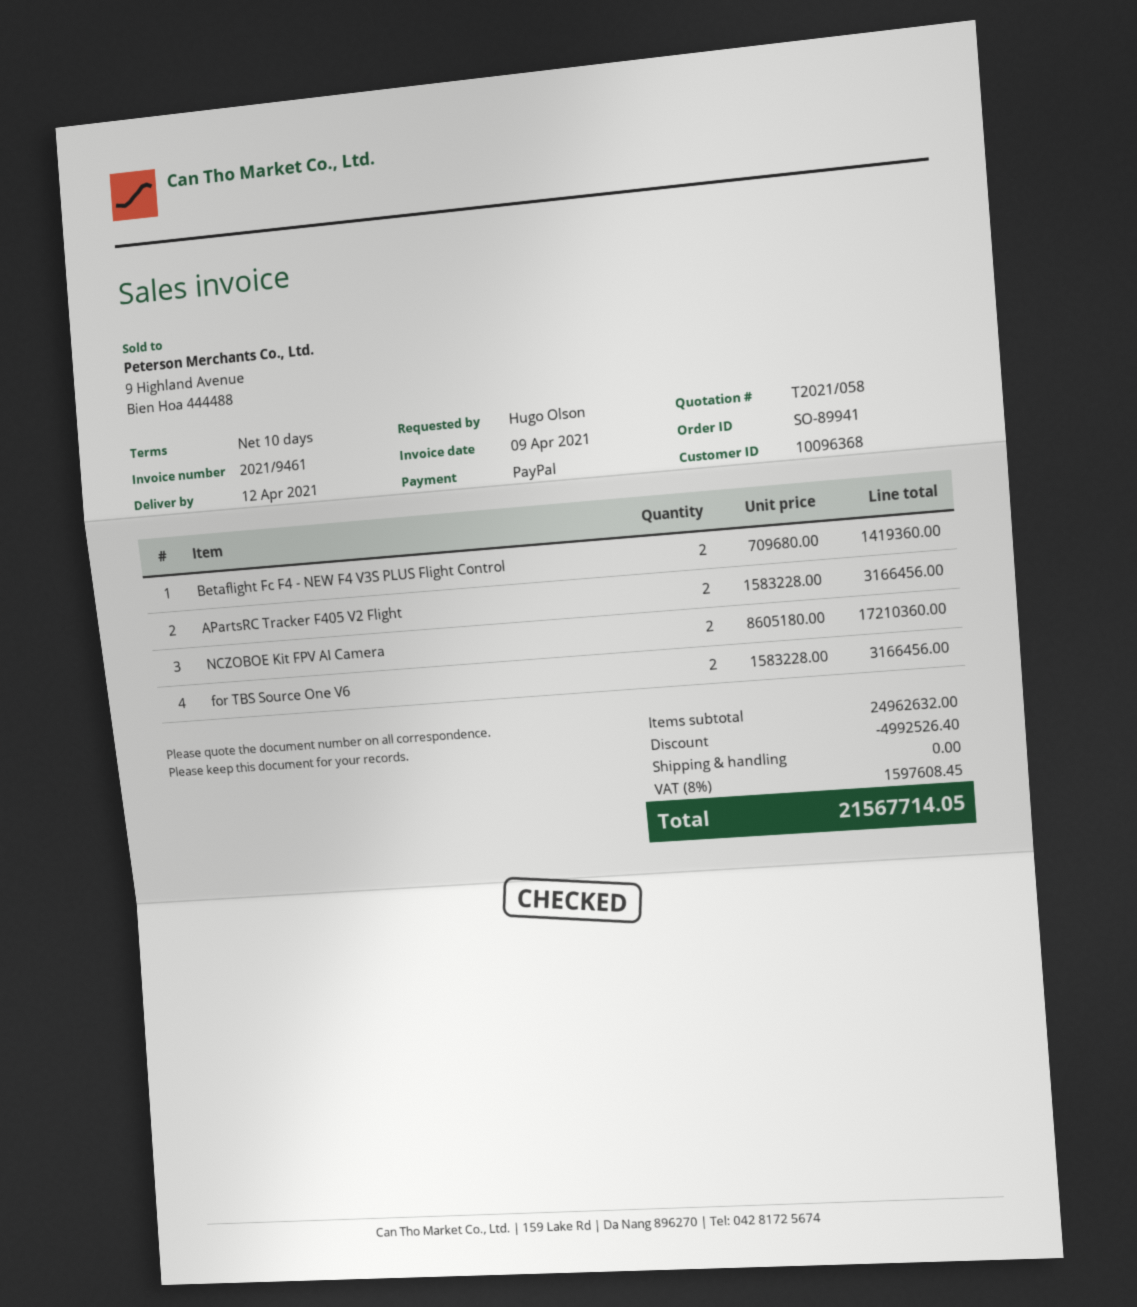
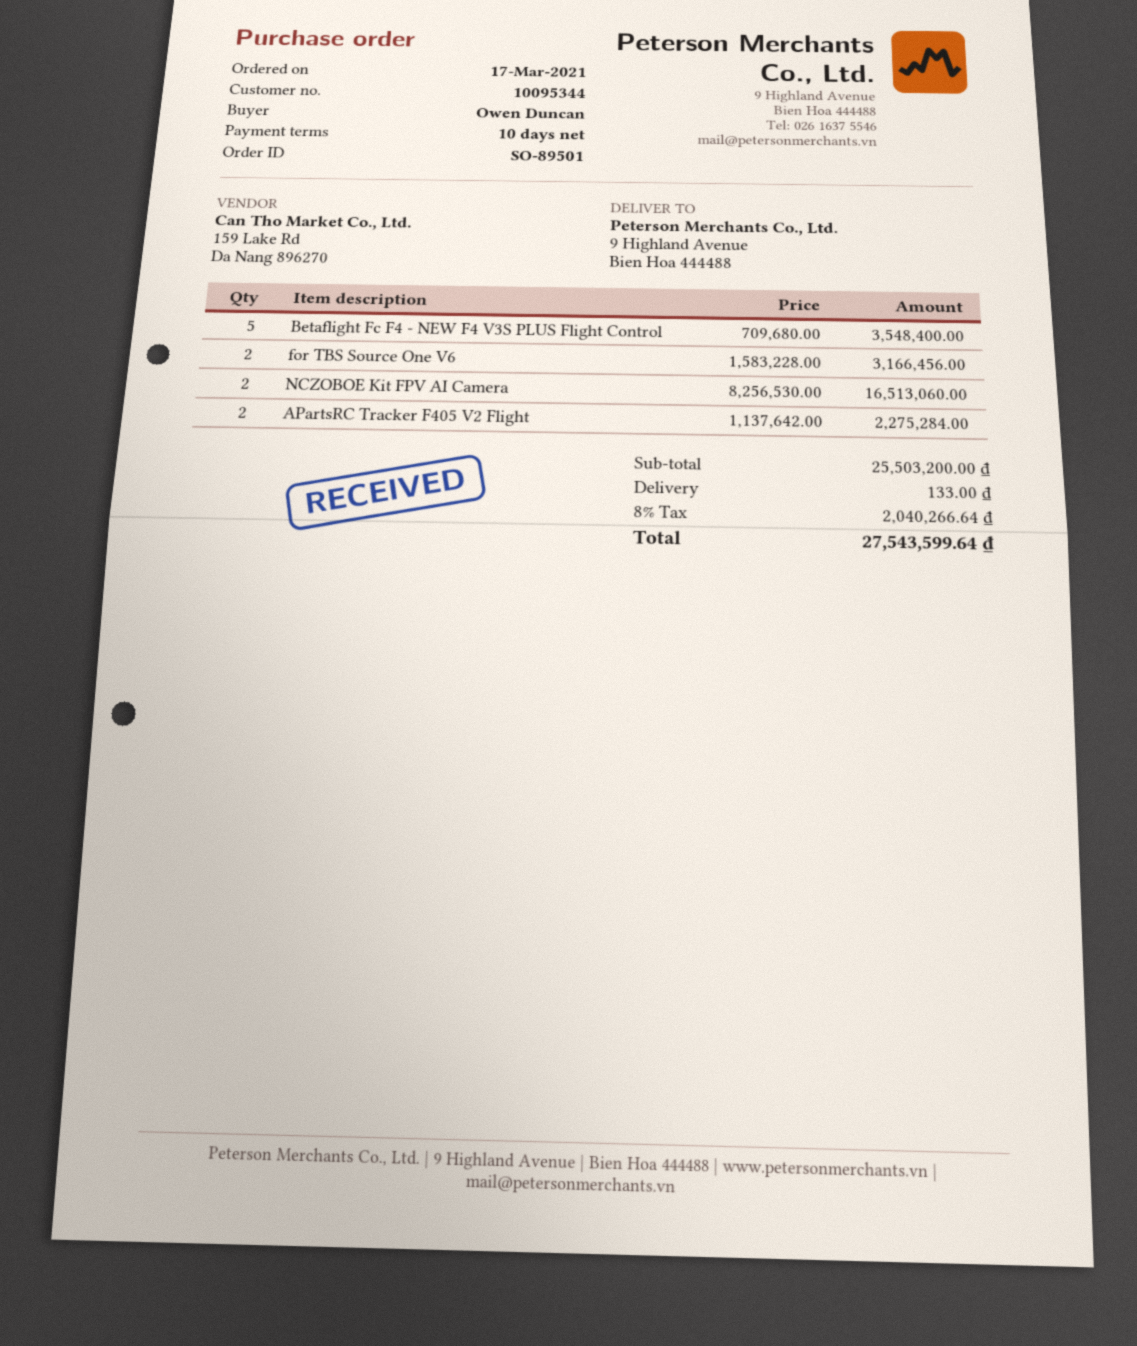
order number: SO-89941 -> SO-89501
customer number: 10096368 -> 10095344
ordered by: Hugo Olson -> Owen Duncan
Betaflight Fc F4 - NEW F4 V3S PLUS Flight Control: 2 x 709680.00 = 1419360.00 -> 5 x 709680.00 = 3548400.00
APartsRC Tracker F405 V2 Flight: 2 x 1583228.00 = 3166456.00 -> 2 x 1137642.00 = 2275284.00
NCZOBOE Kit FPV AI Camera: 2 x 8605180.00 = 17210360.00 -> 2 x 8256530.00 = 16513060.00
subtotal: 24962632.00 -> 25503200.00
discount: 4992526.40 -> none
shipping: 0.00 -> 133.00
tax: 8% = 1597608.45 -> 8% = 2040266.64
total: 21567714.05 -> 27543599.64

